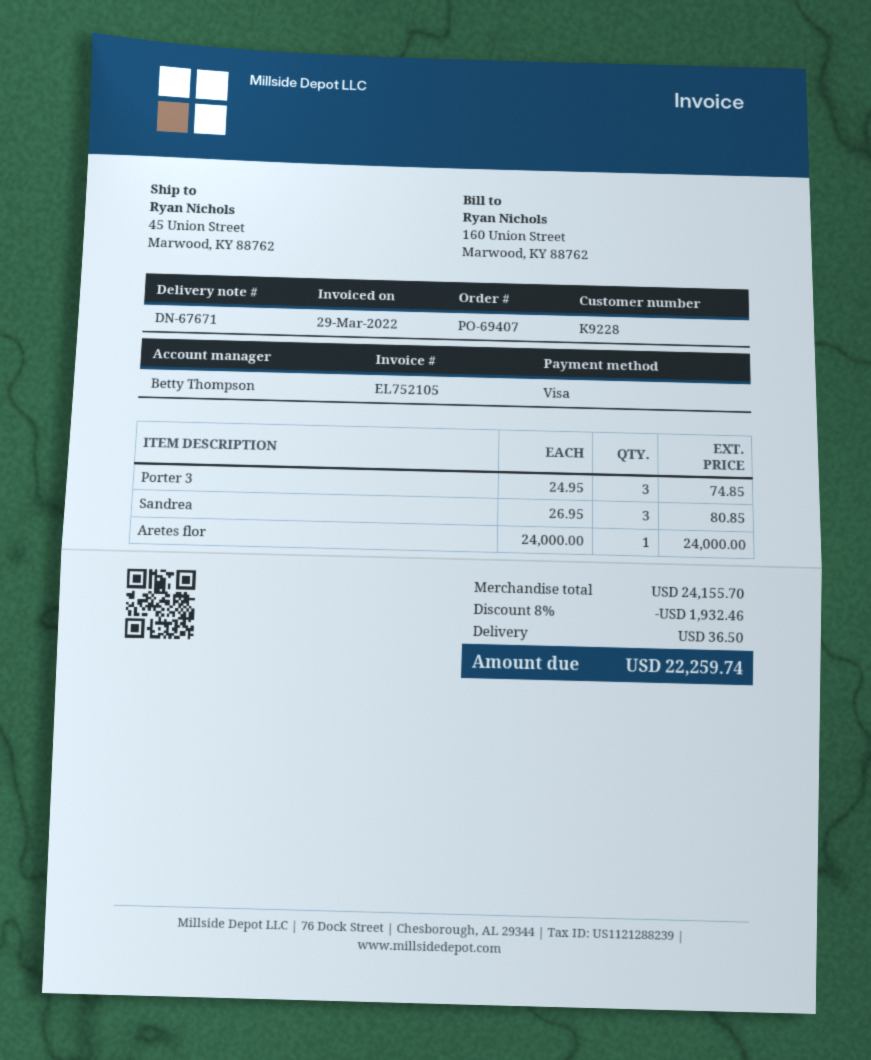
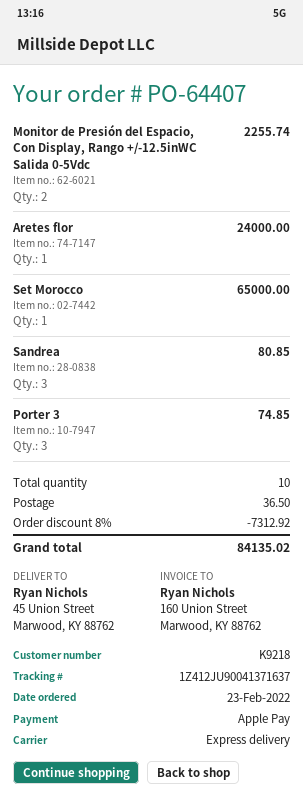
order number: PO-69407 -> PO-64407
customer number: K9228 -> K9218
payment method: Visa -> Apple Pay
Monitor de Presión del Espacio, Con Display, Rango +/-12.5inWC Salida 0-5Vdc: none -> 2 for 2255.74
Set Morocco: none -> 1 for 65000.00
discount: 8% = 1932.46 -> 8% = 7312.92
total: 22259.74 -> 84135.02

